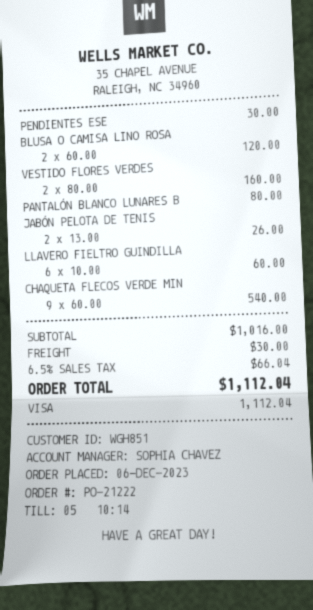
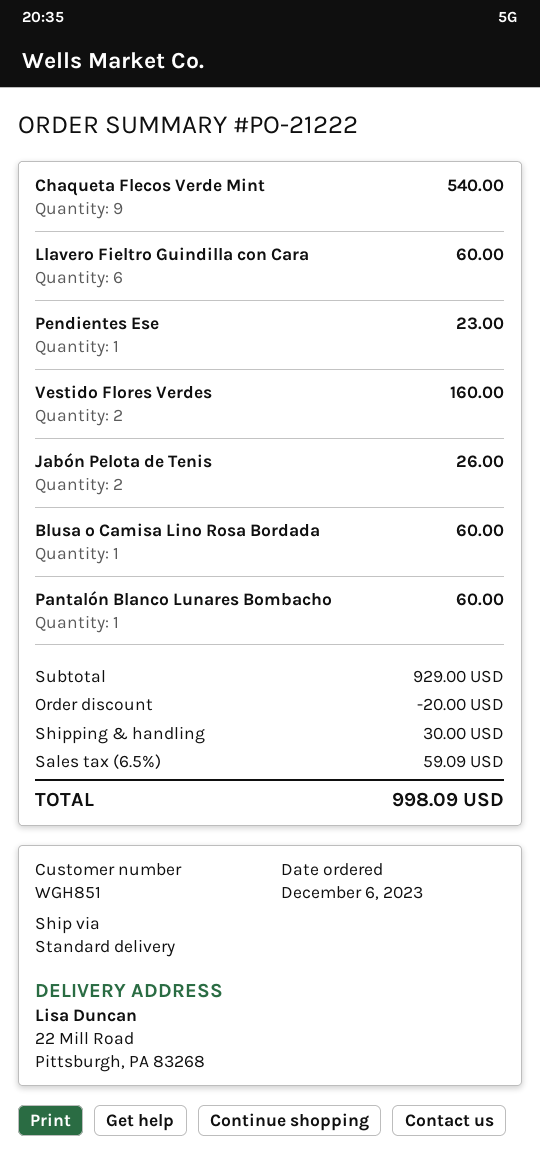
PENDIENTES ESE: 1 for 30.00 -> 1 for 23.00
BLUSA O CAMISA LINO ROSA: 2 for 120.00 -> 1 for 60.00
PANTALÓN BLANCO LUNARES B: 1 for 80.00 -> 1 for 60.00
subtotal: 1016.00 -> 929.00
discount: none -> 20.00
tax: 6.5% = 66.04 -> 6.5% = 59.09
total: 1112.04 -> 998.09

